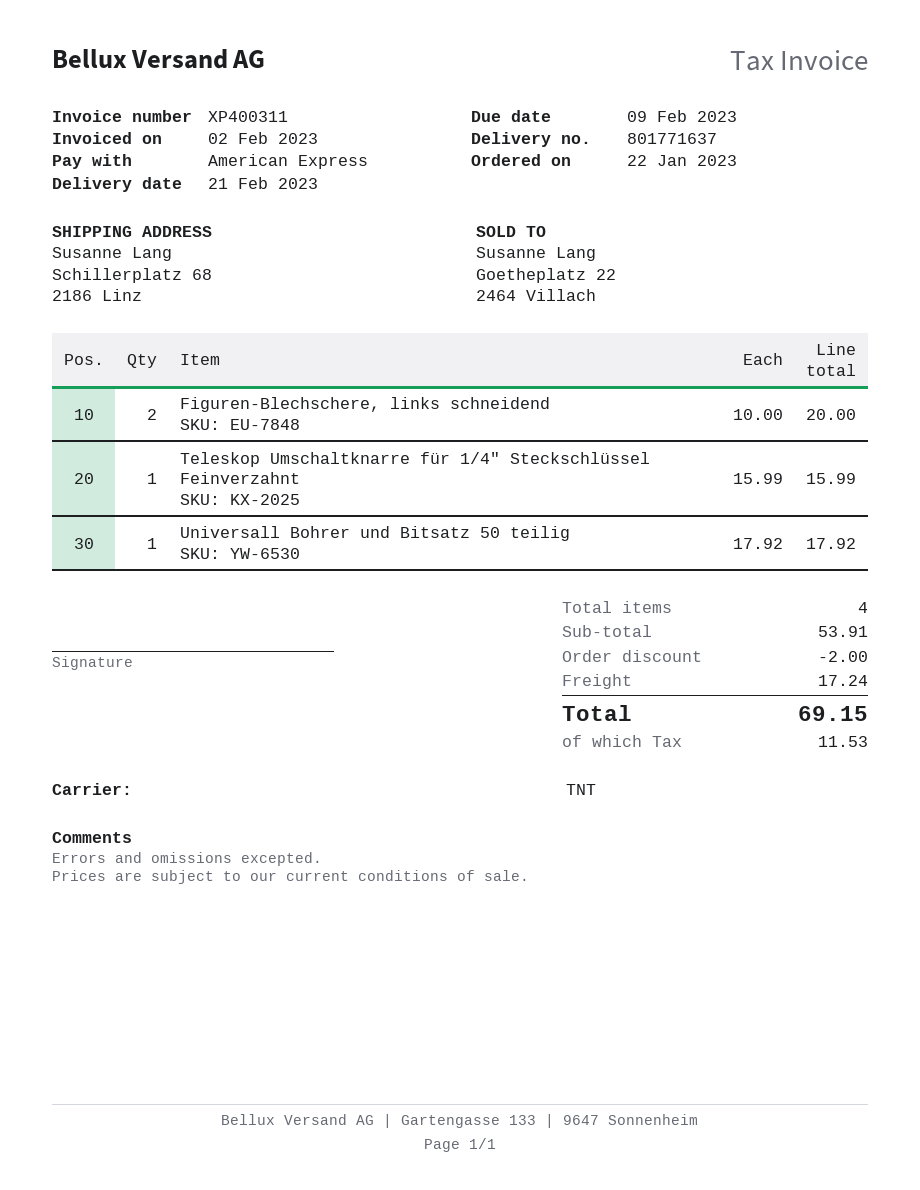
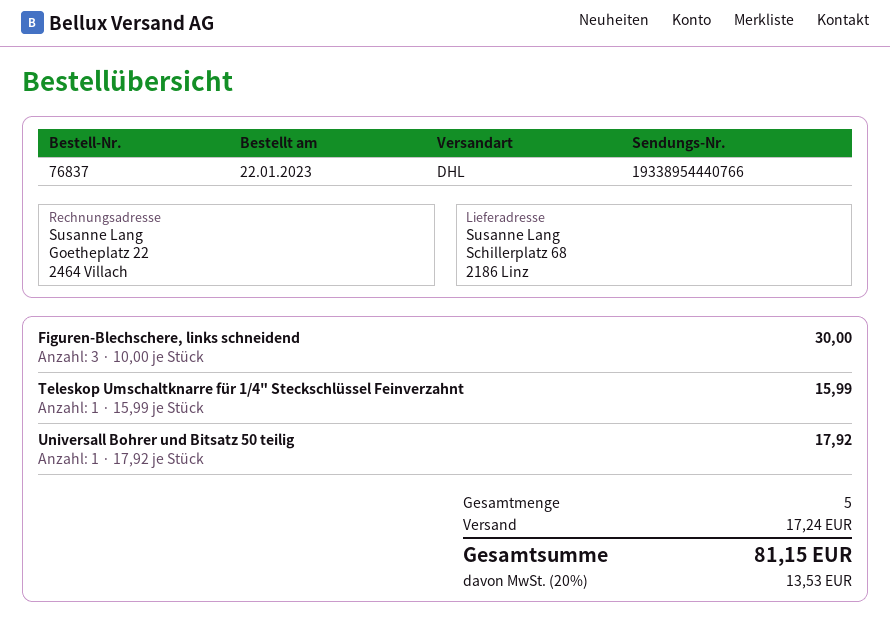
shipping method: TNT -> DHL
Figuren-Blechschere, links schneidend: 2 x 10.00 = 20.00 -> 3 x 10.00 = 30.00
total quantity: 4 -> 5
discount: 2.00 -> none
tax: 11.53 -> 13.53
total: 69.15 -> 81.15

